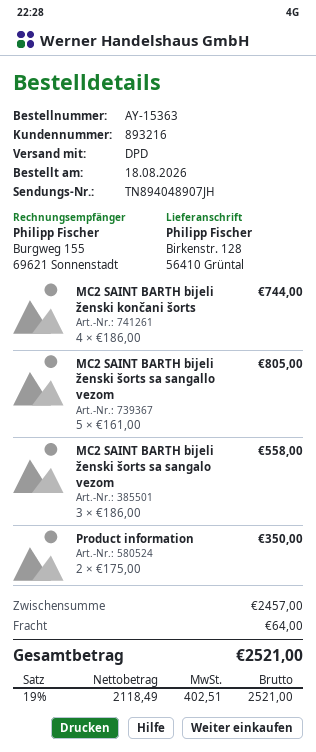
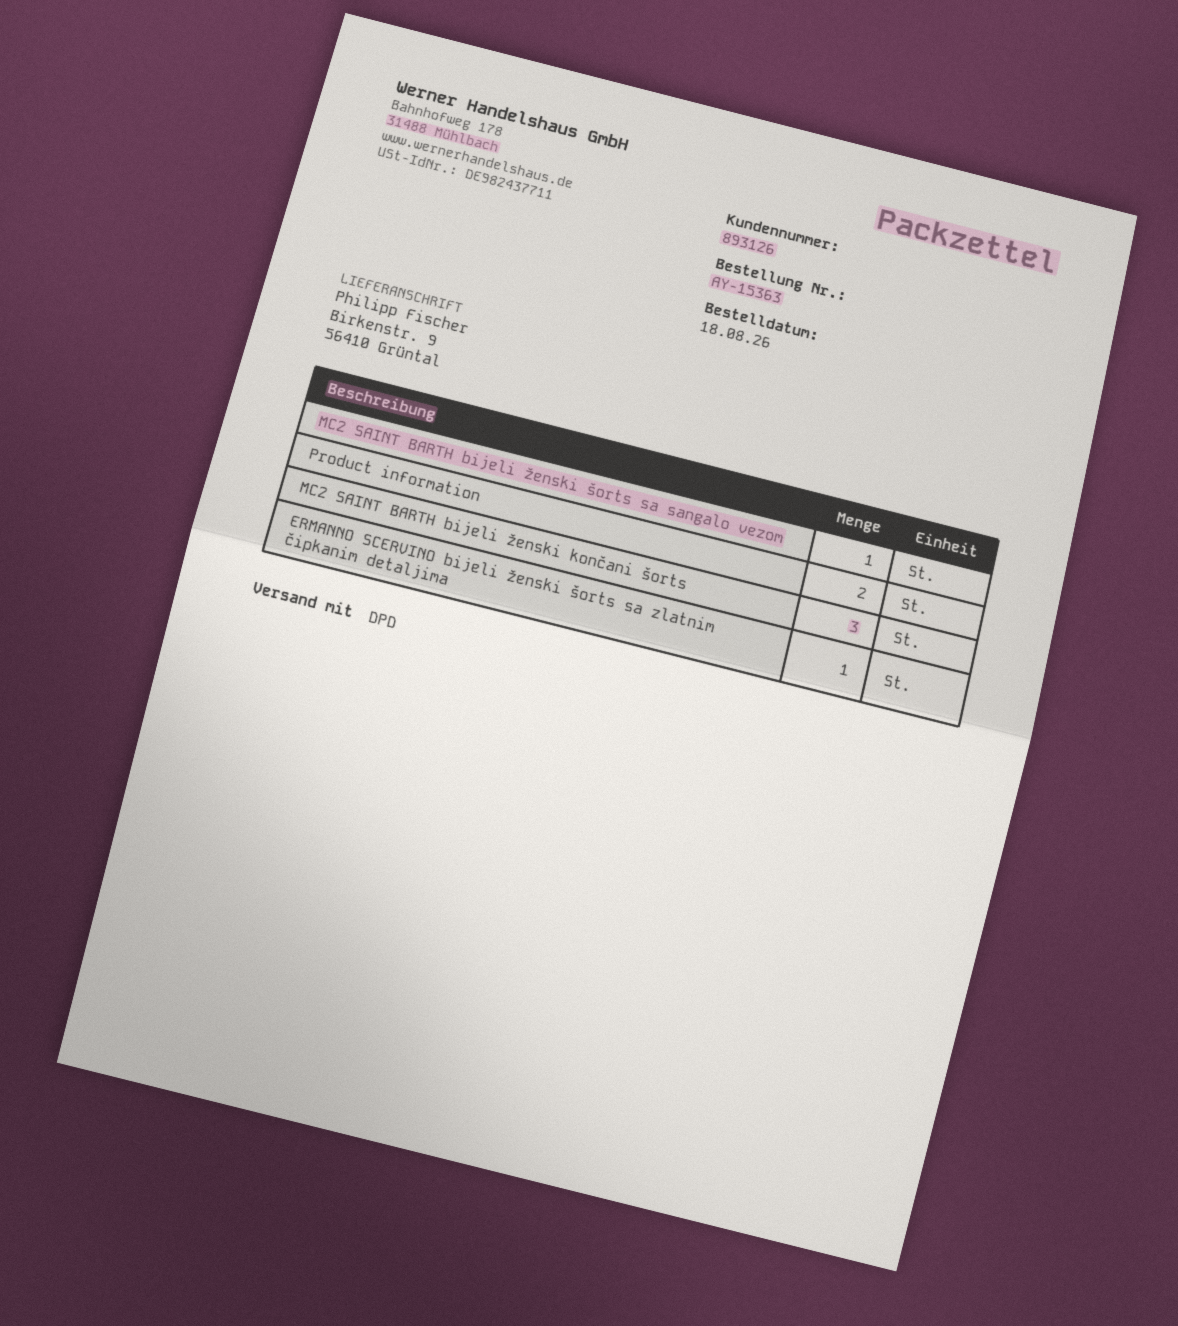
customer number: 893216 -> 893126
ship to: Birkenstr. 128, 56410 Grüntal -> Birkenstr. 9, 56410 Grüntal
MC2 SAINT BARTH bijeli ženski končani šorts: 4 -> 3
MC2 SAINT BARTH bijeli ženski šorts sa sangallo vezom: 5 -> none
MC2 SAINT BARTH bijeli ženski šorts sa sangalo vezom: 3 -> 1
ERMANNO SCERVINO bijeli ženski šorts sa zlatnim čipkanim detaljima: none -> 1

